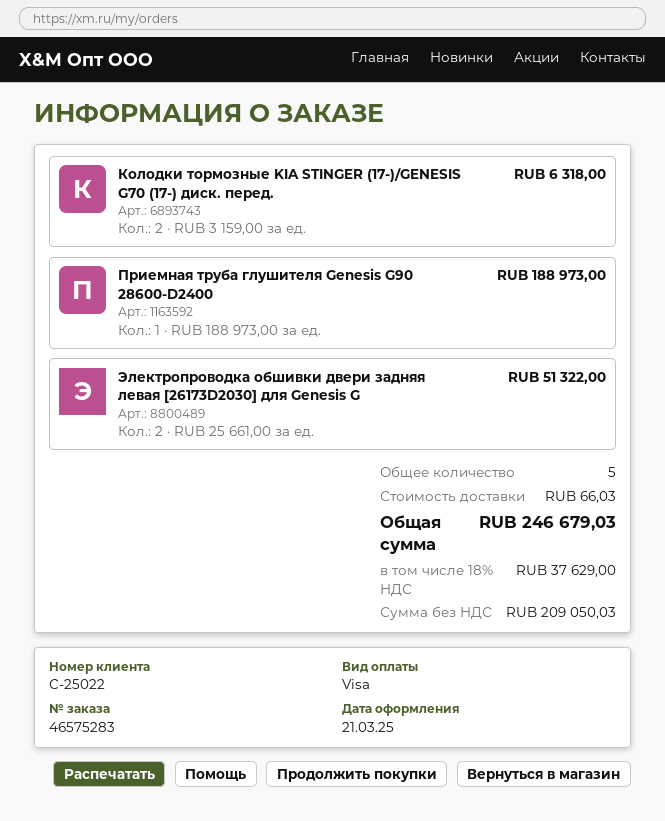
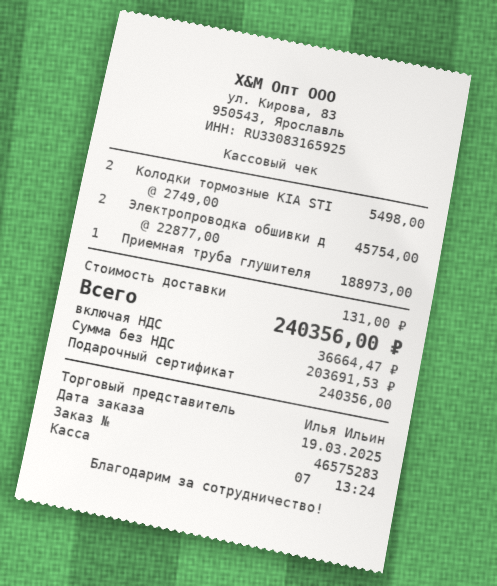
order date: 2025-03-21 -> 2025-03-19
payment method: Visa -> gift card
Колодки тормозные KIA STINGER (17-)/GENESIS G70 (17-) диск. перед.: 2 x 3159.00 = 6318.00 -> 2 x 2749.00 = 5498.00
Электропроводка обшивки двери задняя левая [26173D2030] для Genesis G: 2 x 25661.00 = 51322.00 -> 2 x 22877.00 = 45754.00
shipping: 66.03 -> 131.00
net: 209050.03 -> 203691.53
tax: 37629.00 -> 36664.47
total: 246679.03 -> 240356.00

